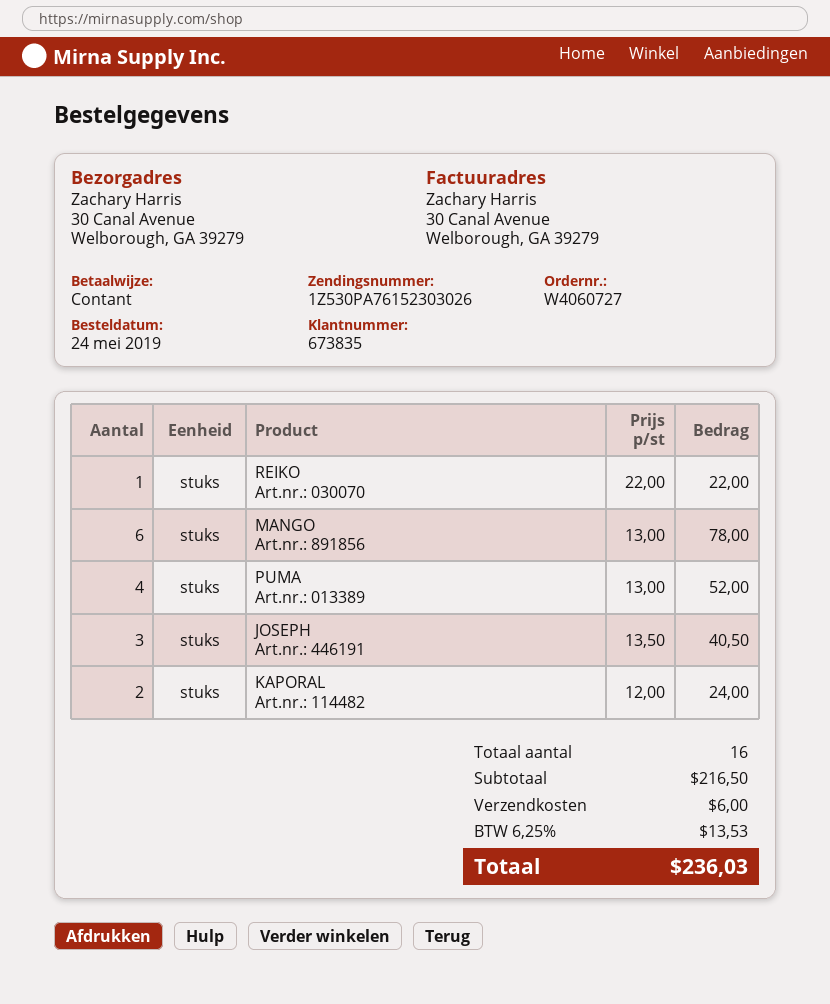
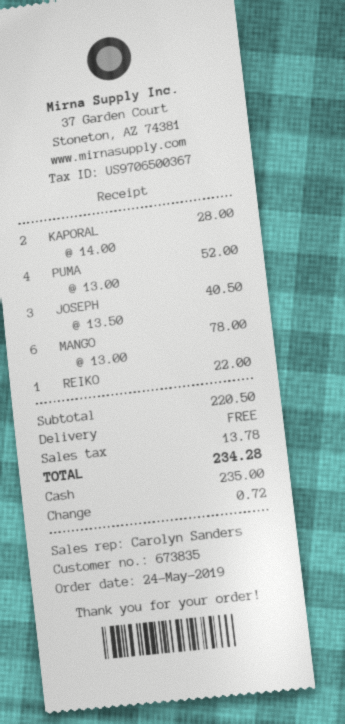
KAPORAL: 2 x 12.00 = 24.00 -> 2 x 14.00 = 28.00
subtotal: 216.50 -> 220.50
shipping: 6.00 -> 0.00
tax: 13.53 -> 13.78
total: 236.03 -> 234.28

